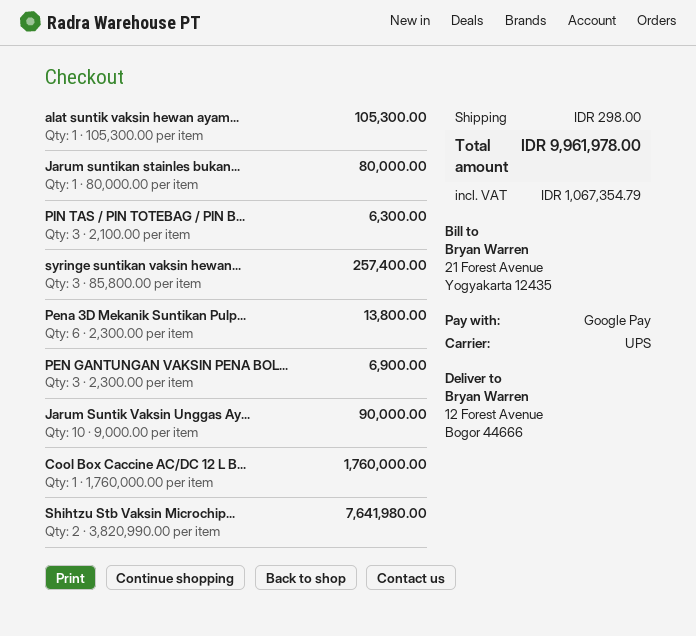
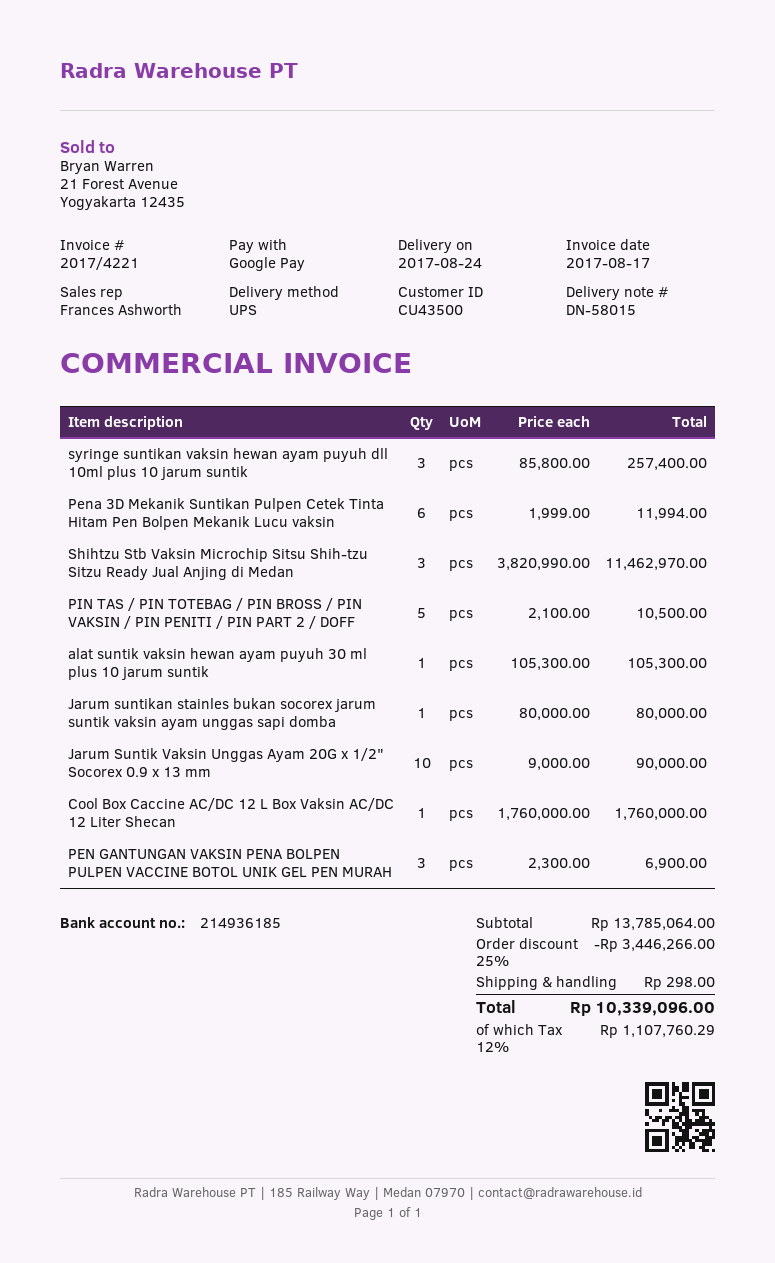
PIN TAS / PIN TOTEBAG / PIN B...: 3 x 2100.00 = 6300.00 -> 5 x 2100.00 = 10500.00
Pena 3D Mekanik Suntikan Pulp...: 6 x 2300.00 = 13800.00 -> 6 x 1999.00 = 11994.00
Shihtzu Stb Vaksin Microchip...: 2 x 3820990.00 = 7641980.00 -> 3 x 3820990.00 = 11462970.00
discount: none -> 25% = 3446266.00
tax: 1067354.79 -> 1107760.29
total: 9961978.00 -> 10339096.00

